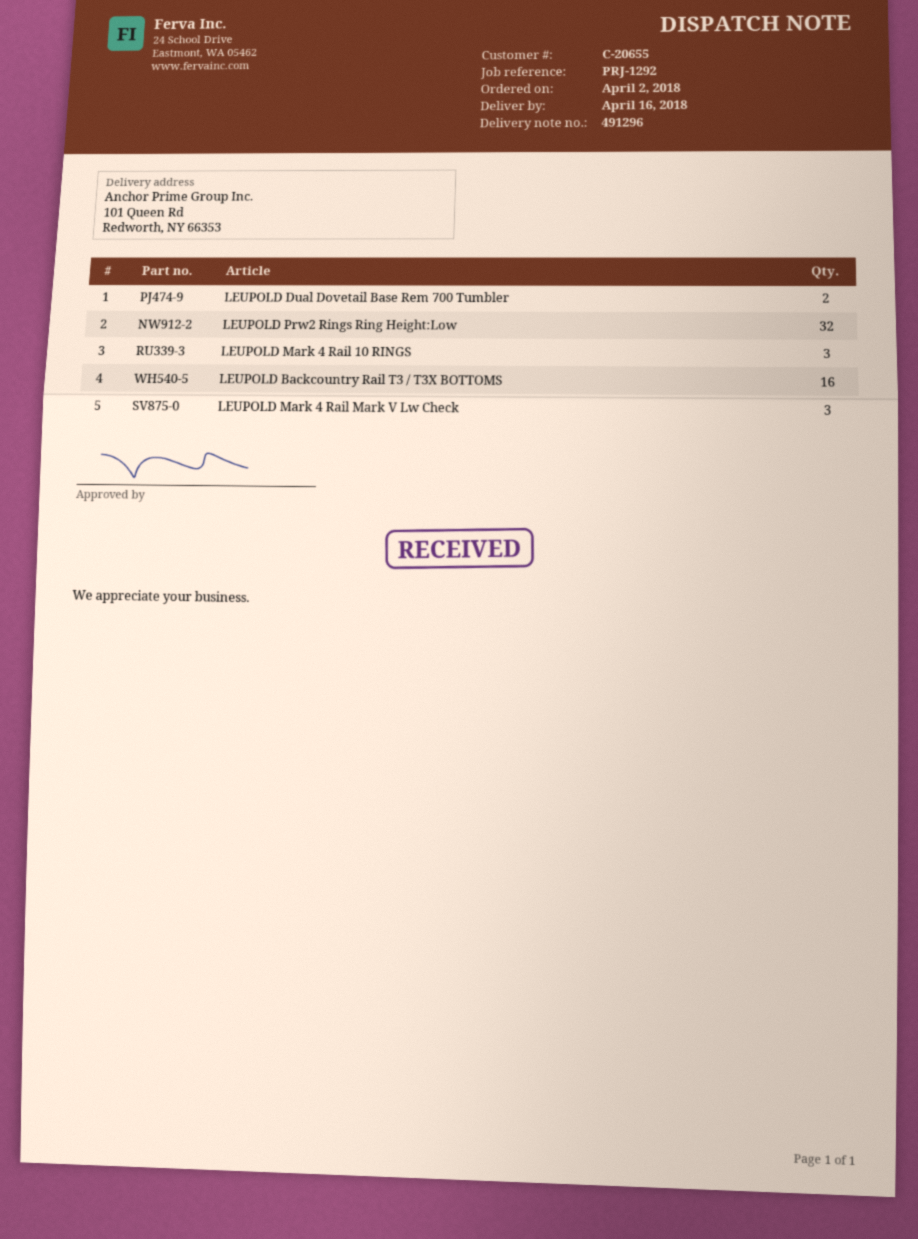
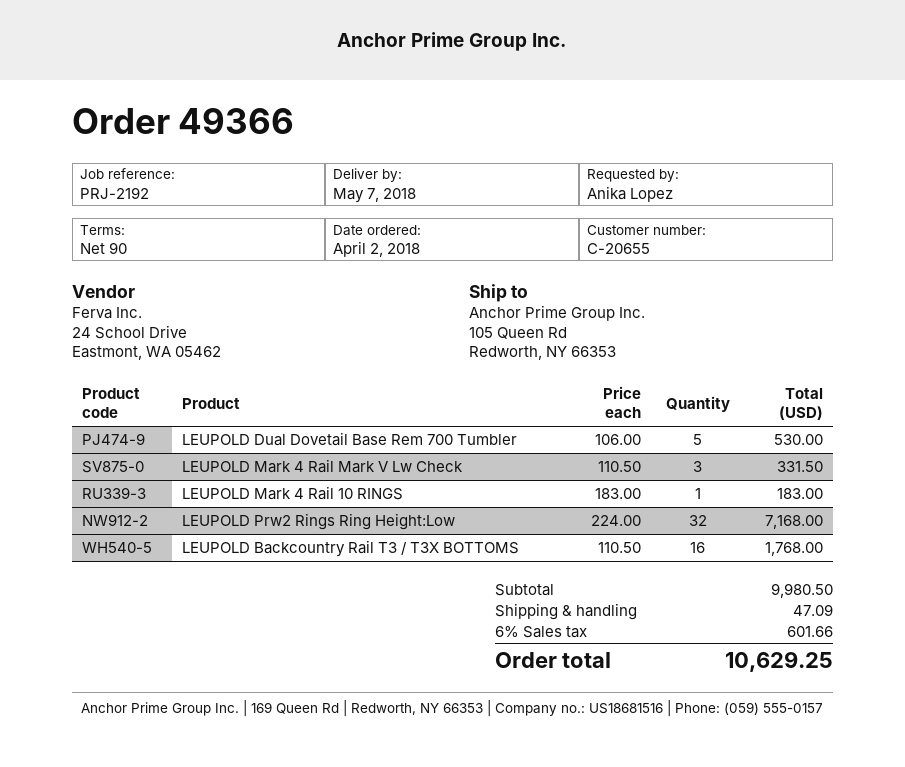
delivery date: 2018-04-16 -> 2018-05-07
reference: PRJ-1292 -> PRJ-2192
ship to: 101 Queen Rd, Redworth, NY 66353 -> 105 Queen Rd, Redworth, NY 66353
LEUPOLD Dual Dovetail Base Rem 700 Tumbler: 2 -> 5
LEUPOLD Mark 4 Rail 10 RINGS: 3 -> 1

